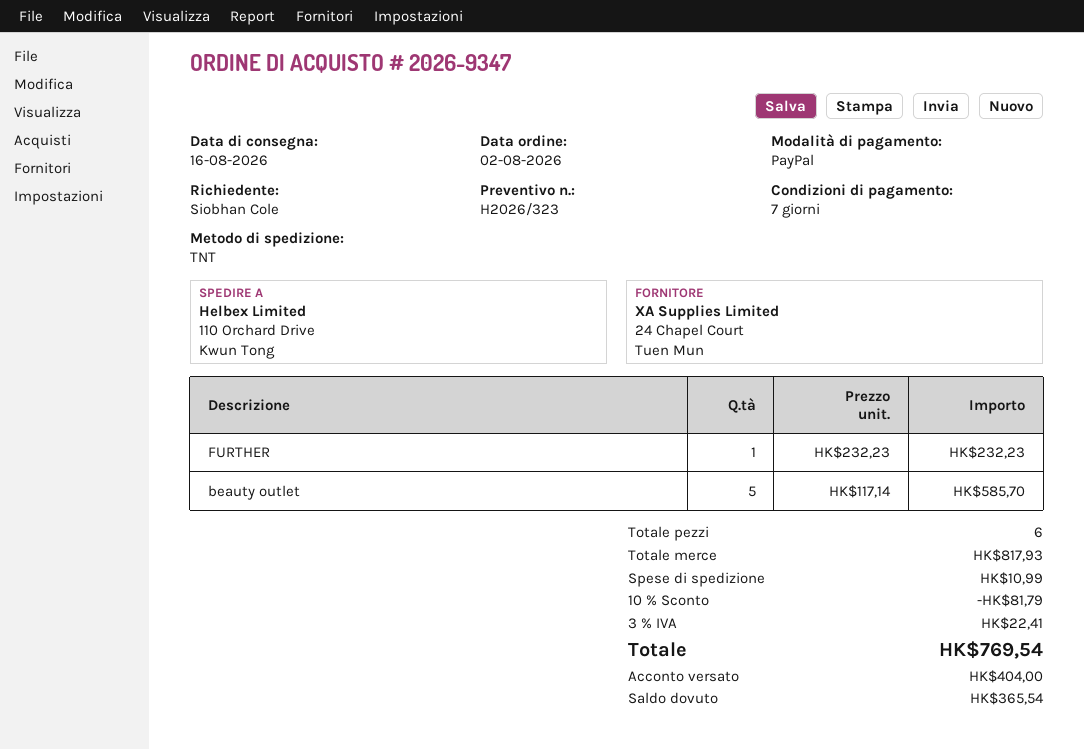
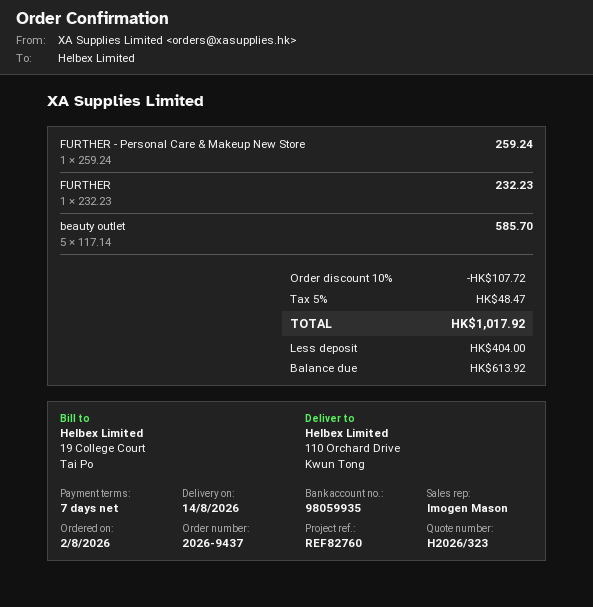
order number: 2026-9347 -> 2026-9437
delivery date: 2026-08-16 -> 2026-08-14
FURTHER - Personal Care & Makeup New Store: none -> 1 x 259.24 = 259.24
discount: 10% = 81.79 -> 10% = 107.72
shipping: 10.99 -> none
tax: 3% = 22.41 -> 5% = 48.47
total: 769.54 -> 1017.92
balance: 365.54 -> 613.92

